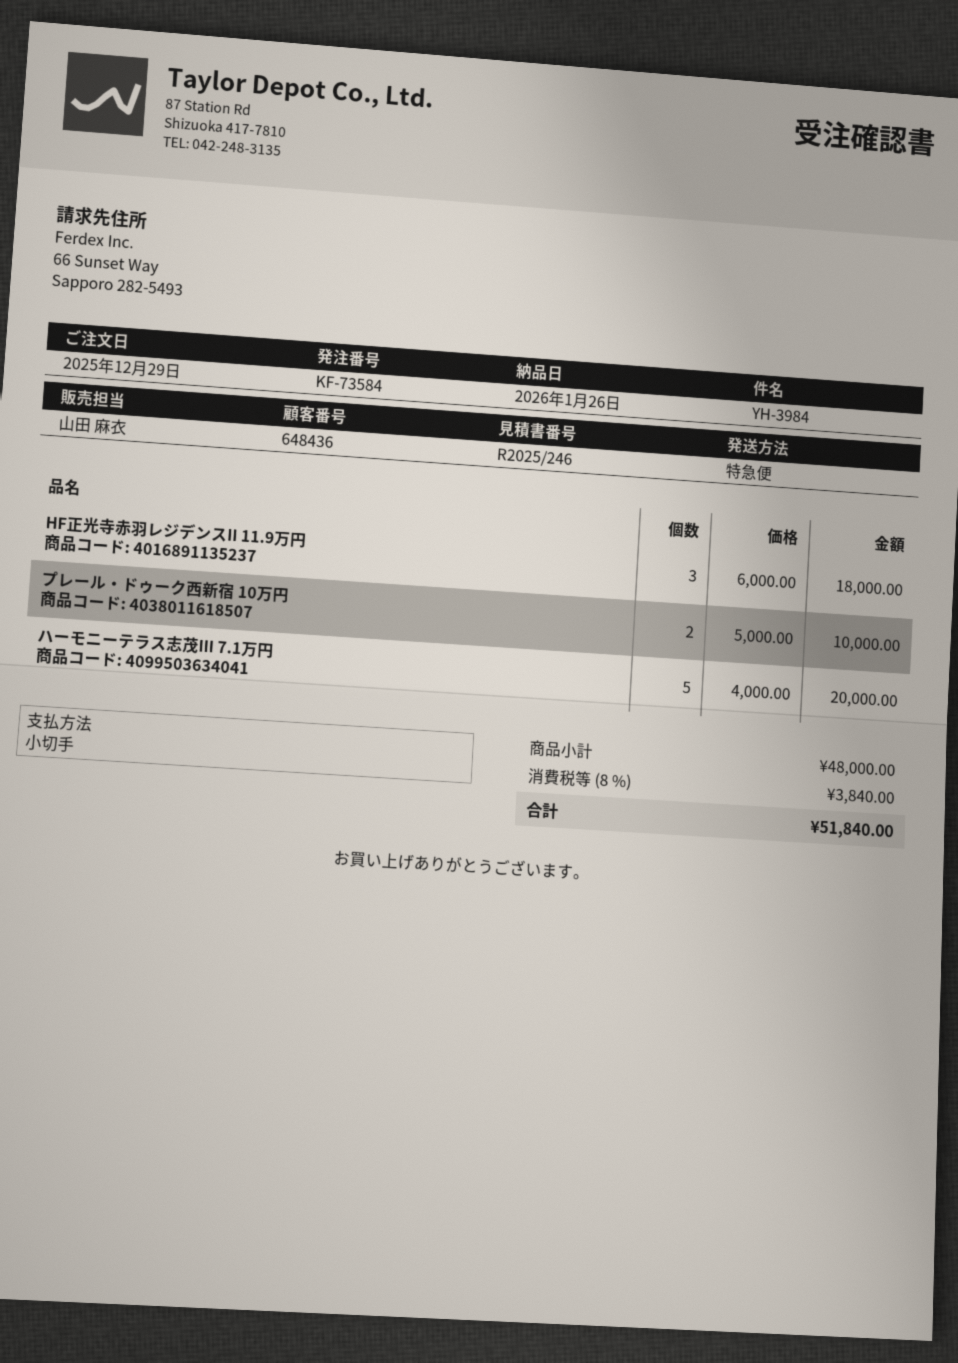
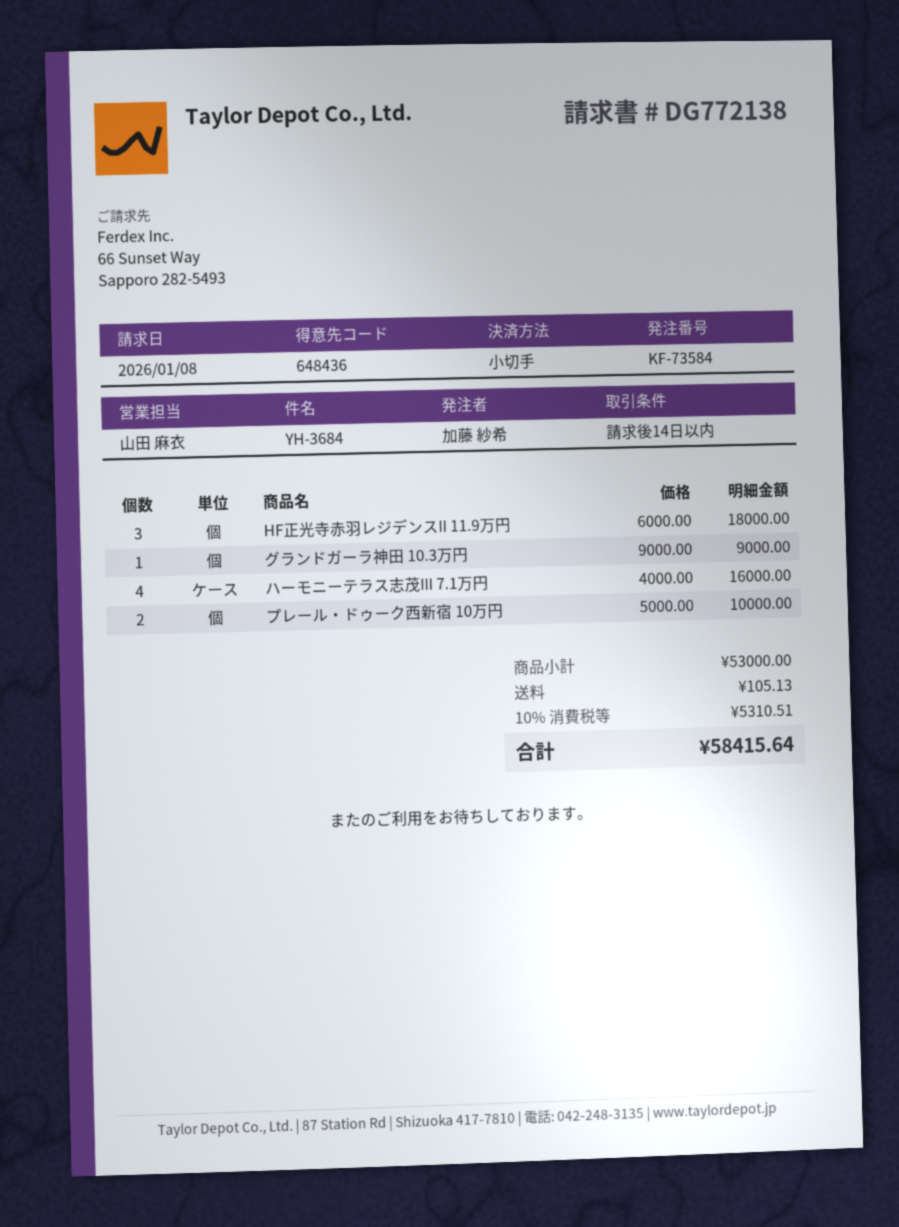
reference: YH-3984 -> YH-3684
ハーモニーテラス志茂III 7.1万円: 5 x 4000.00 = 20000.00 -> 4 x 4000.00 = 16000.00
グランドガーラ神田 10.3万円: none -> 1 x 9000.00 = 9000.00
subtotal: 48000.00 -> 53000.00
shipping: none -> 105.13
tax: 8% = 3840.00 -> 10% = 5310.51
total: 51840.00 -> 58415.64

